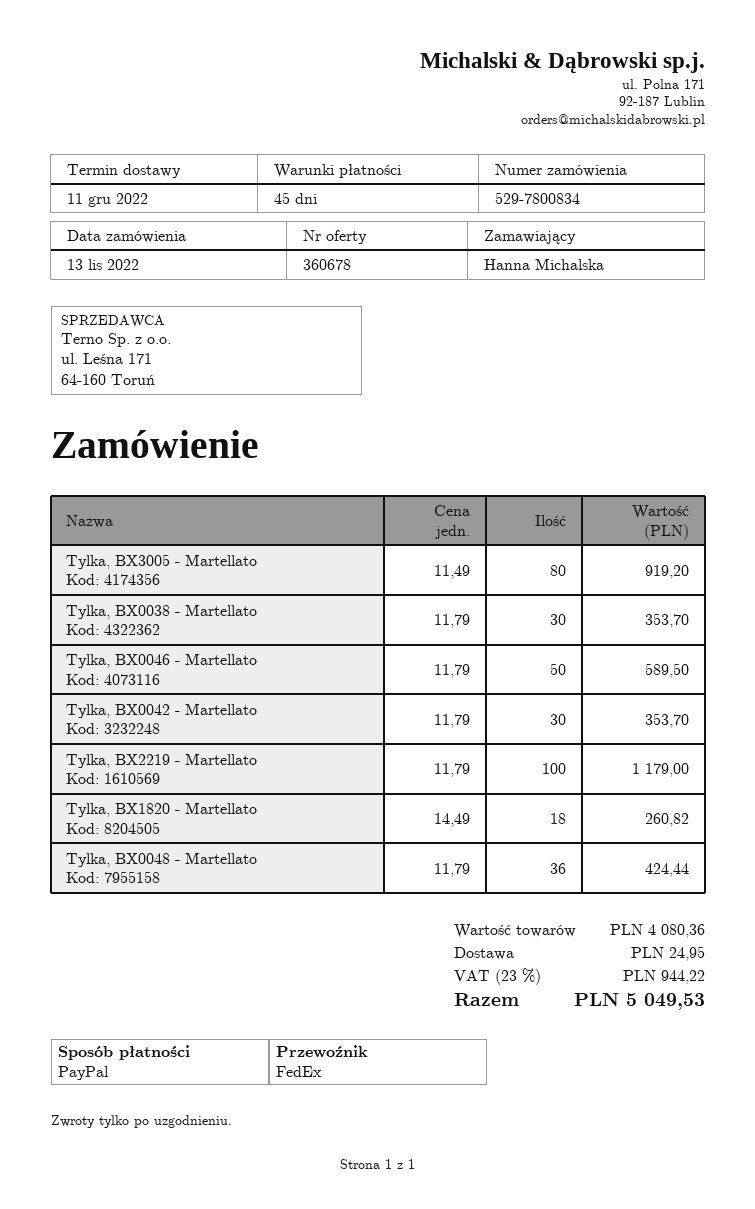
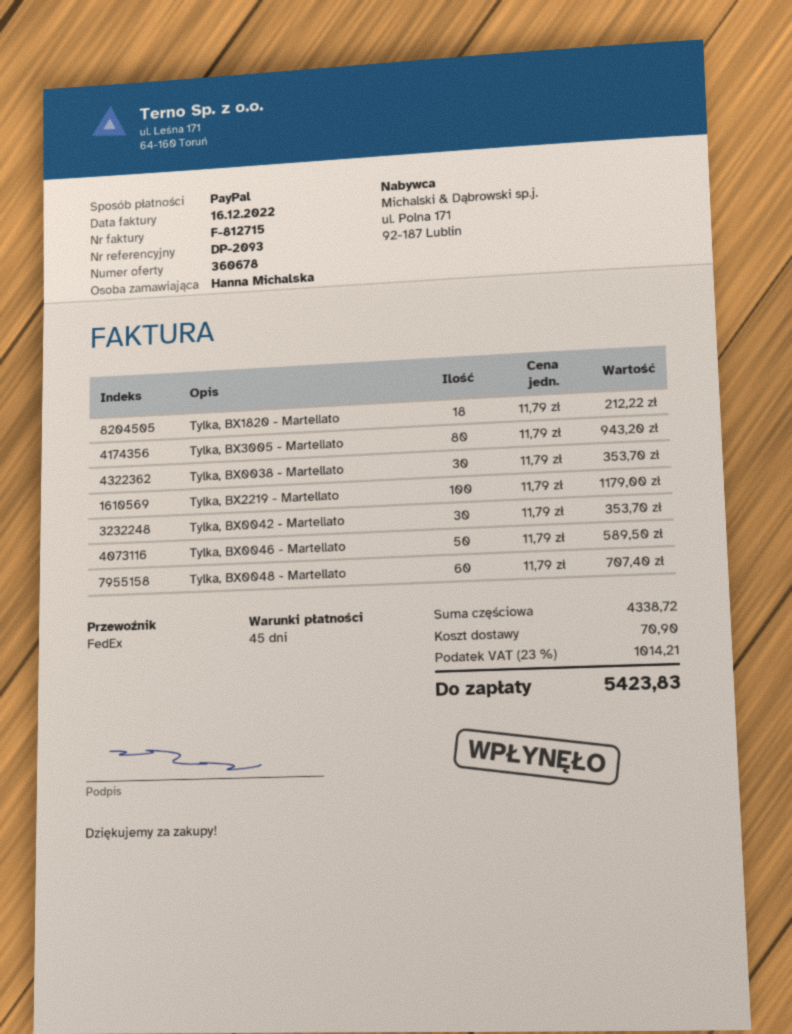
Tylka, BX3005 - Martellato: 80 x 11.49 = 919.20 -> 80 x 11.79 = 943.20
Tylka, BX1820 - Martellato: 18 x 14.49 = 260.82 -> 18 x 11.79 = 212.22
Tylka, BX0048 - Martellato: 36 x 11.79 = 424.44 -> 60 x 11.79 = 707.40
subtotal: 4080.36 -> 4338.72
shipping: 24.95 -> 70.90
tax: 23% = 944.22 -> 23% = 1014.21
total: 5049.53 -> 5423.83

